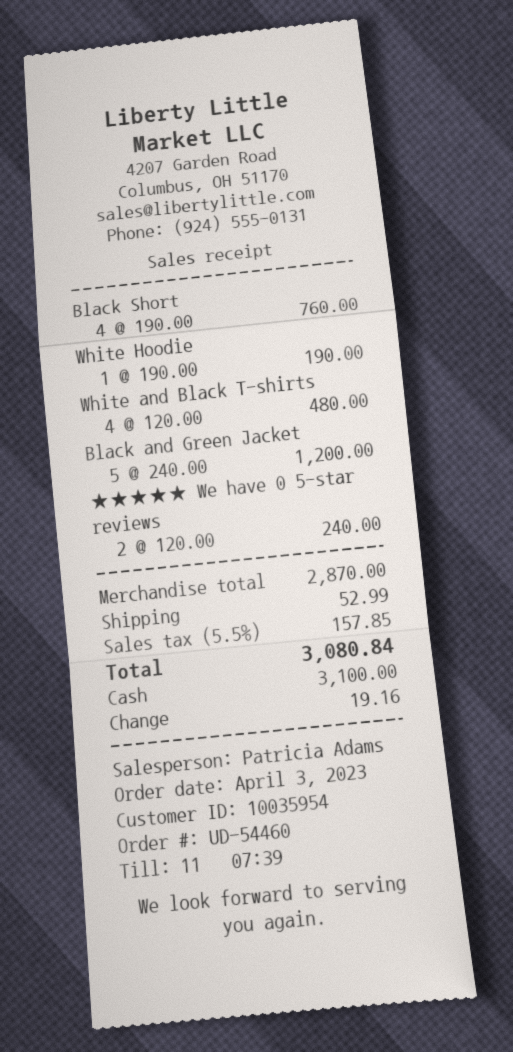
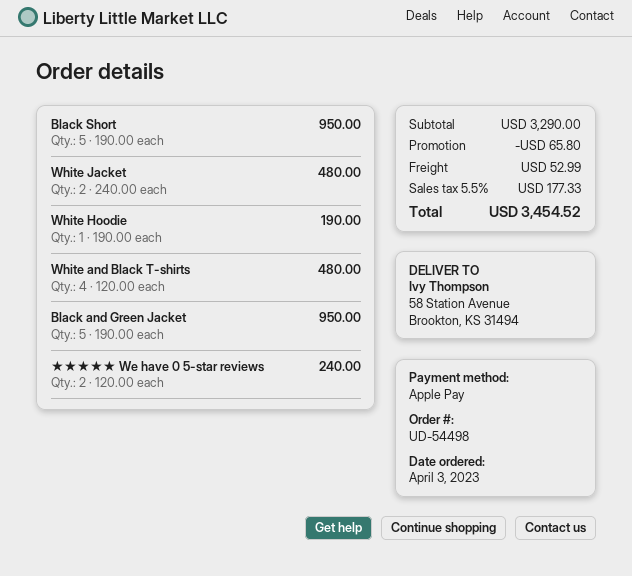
order number: UD-54460 -> UD-54498
payment method: cash -> Apple Pay
Black Short: 4 x 190.00 = 760.00 -> 5 x 190.00 = 950.00
Black and Green Jacket: 5 x 240.00 = 1200.00 -> 5 x 190.00 = 950.00
White Jacket: none -> 2 x 240.00 = 480.00
subtotal: 2870.00 -> 3290.00
discount: none -> 65.80
tax: 5.5% = 157.85 -> 5.5% = 177.33
total: 3080.84 -> 3454.52

